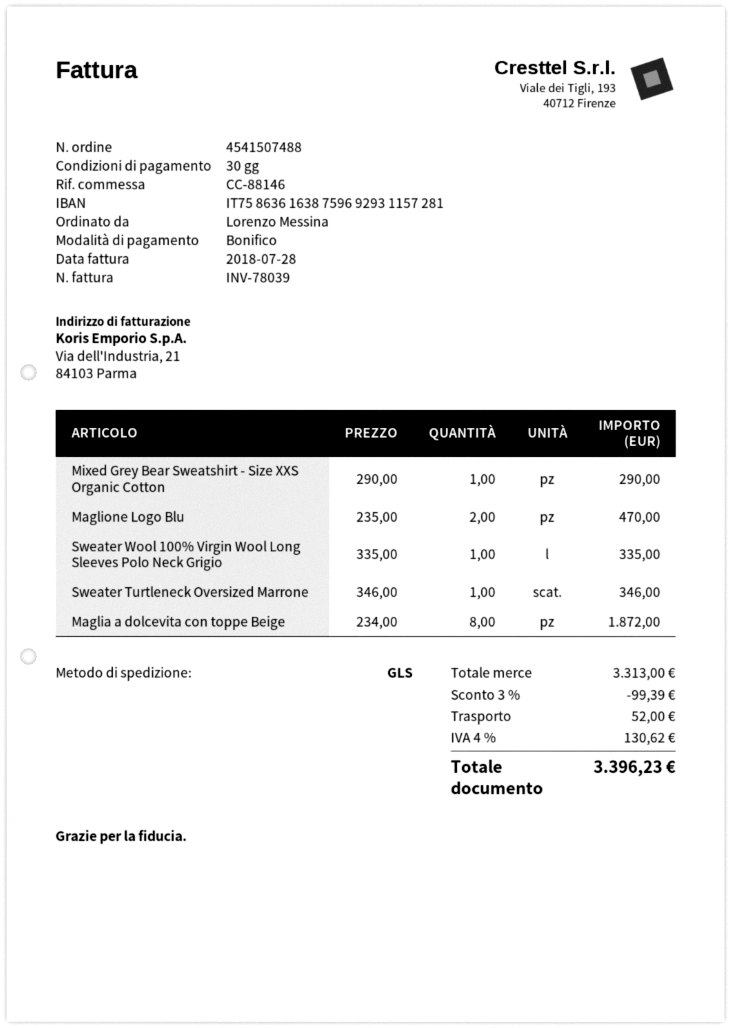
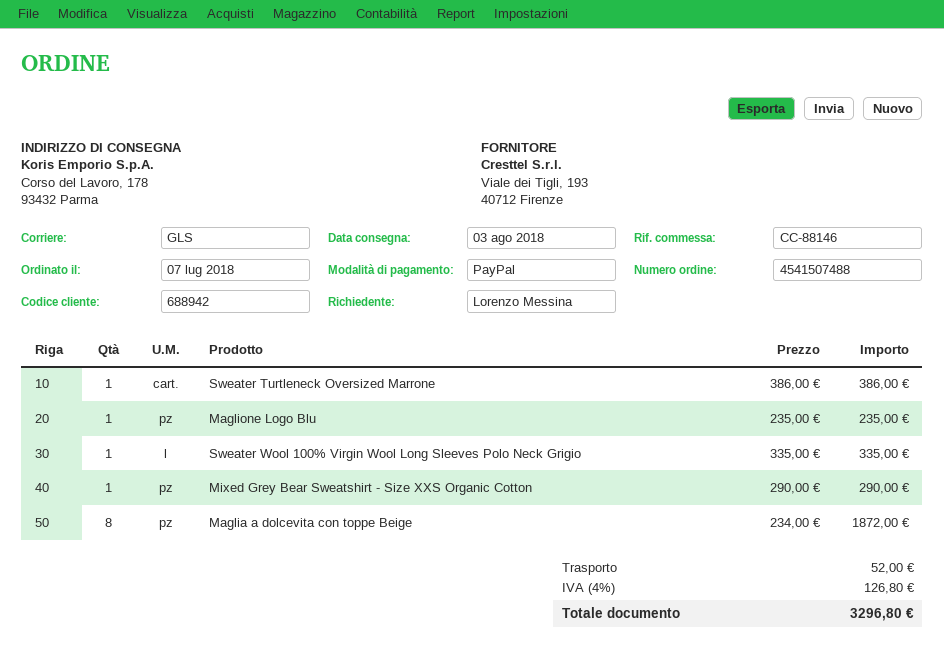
payment method: bank transfer -> PayPal
Maglione Logo Blu: 2 x 235.00 = 470.00 -> 1 x 235.00 = 235.00
Sweater Turtleneck Oversized Marrone: 1 x 346.00 = 346.00 -> 1 x 386.00 = 386.00
discount: 3% = 99.39 -> none
tax: 4% = 130.62 -> 4% = 126.80
total: 3396.23 -> 3296.80

